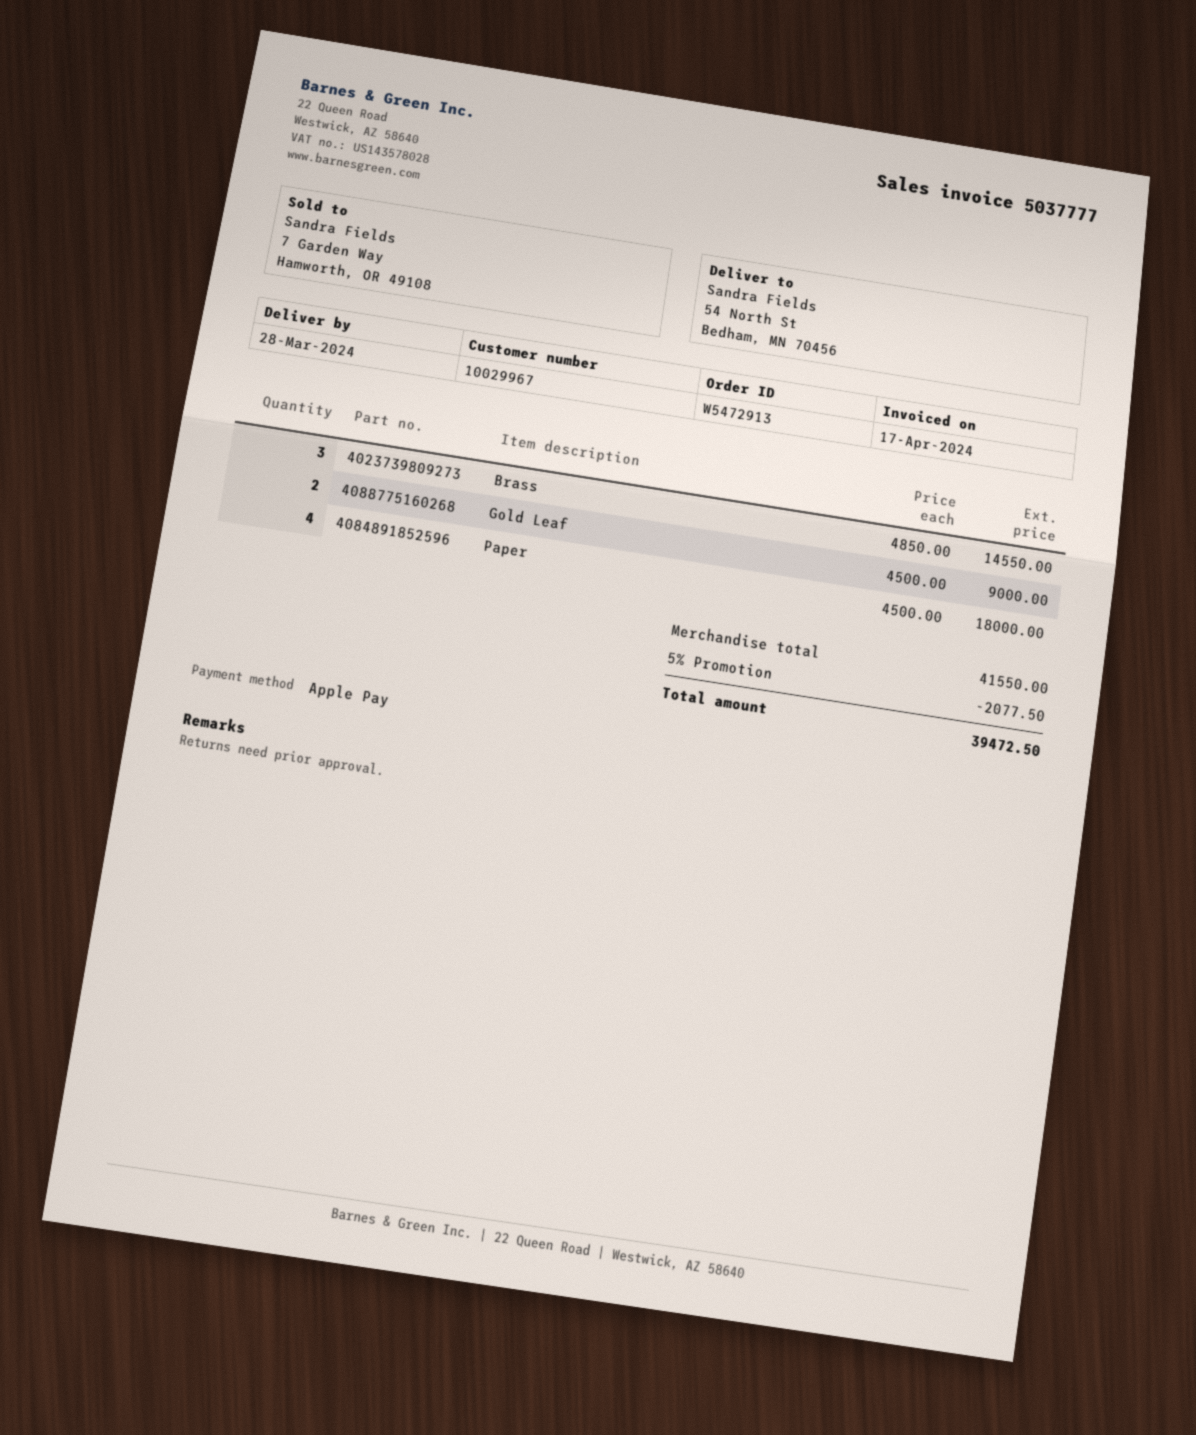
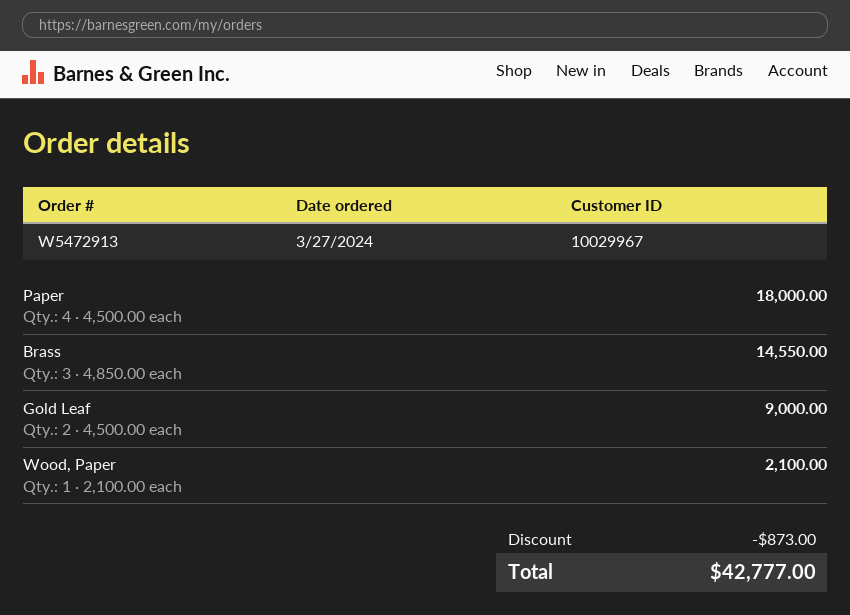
Wood, Paper: none -> 1 x 2100.00 = 2100.00
discount: 2077.50 -> 873.00
total: 39472.50 -> 42777.00

